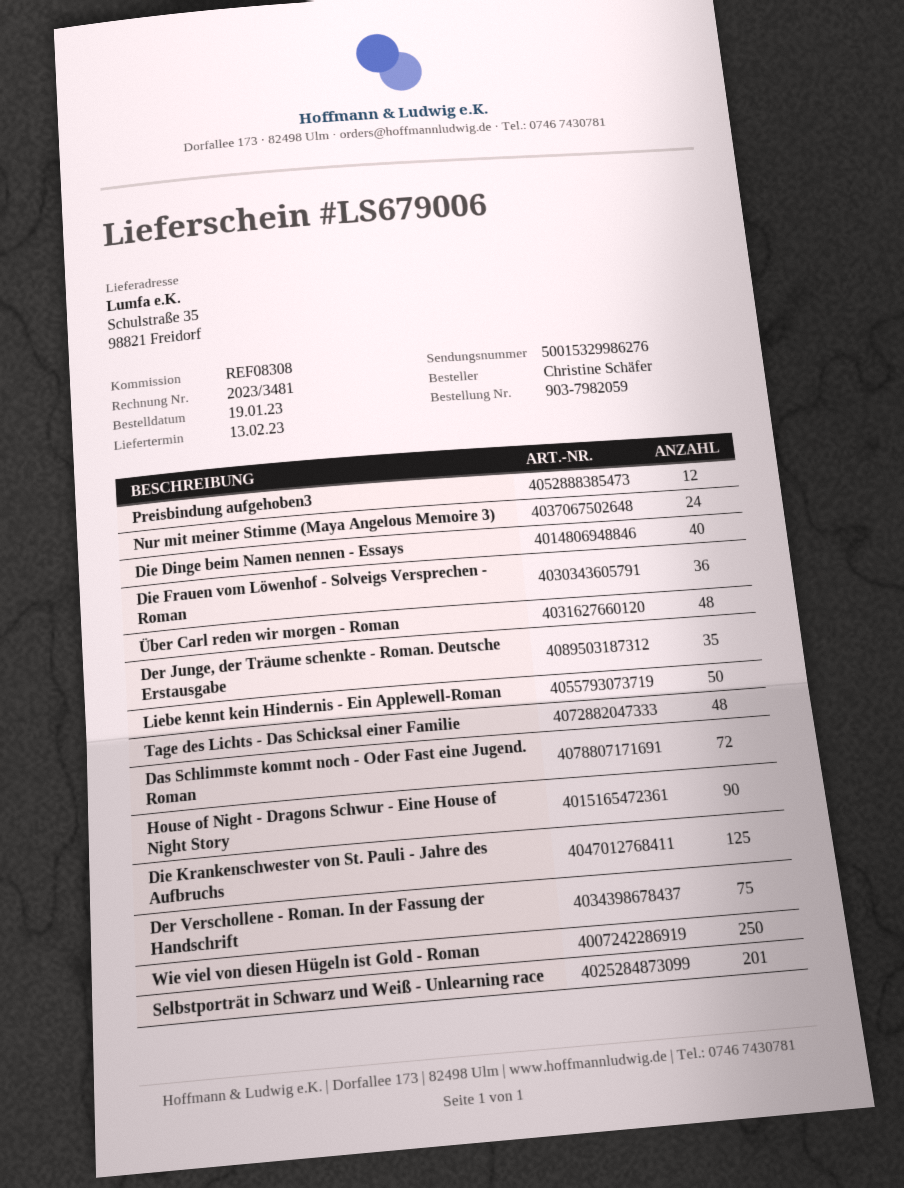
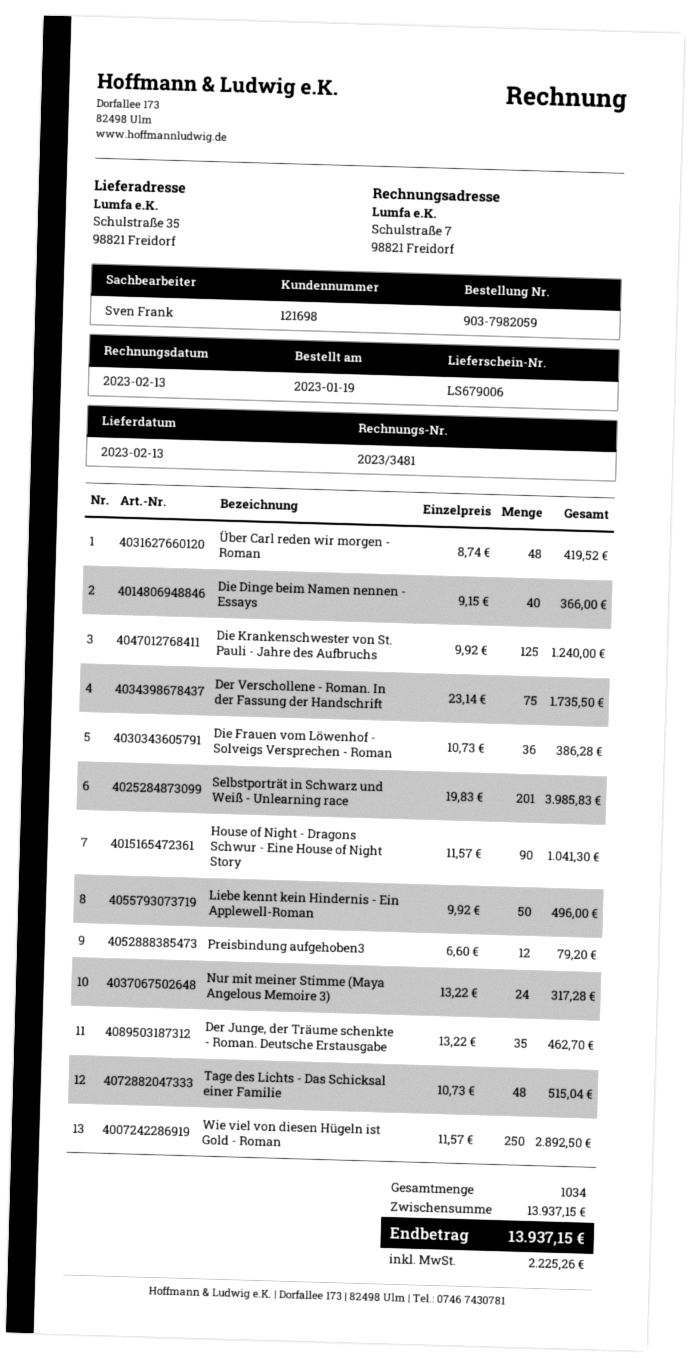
Das Schlimmste kommt noch - Oder Fast eine Jugend. Roman: 72 -> none

